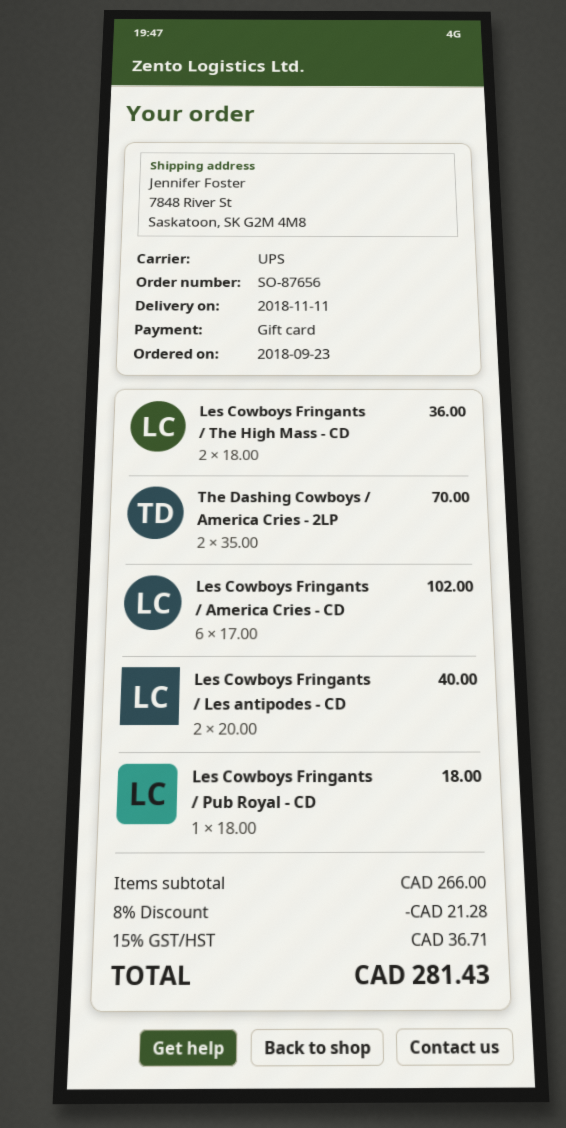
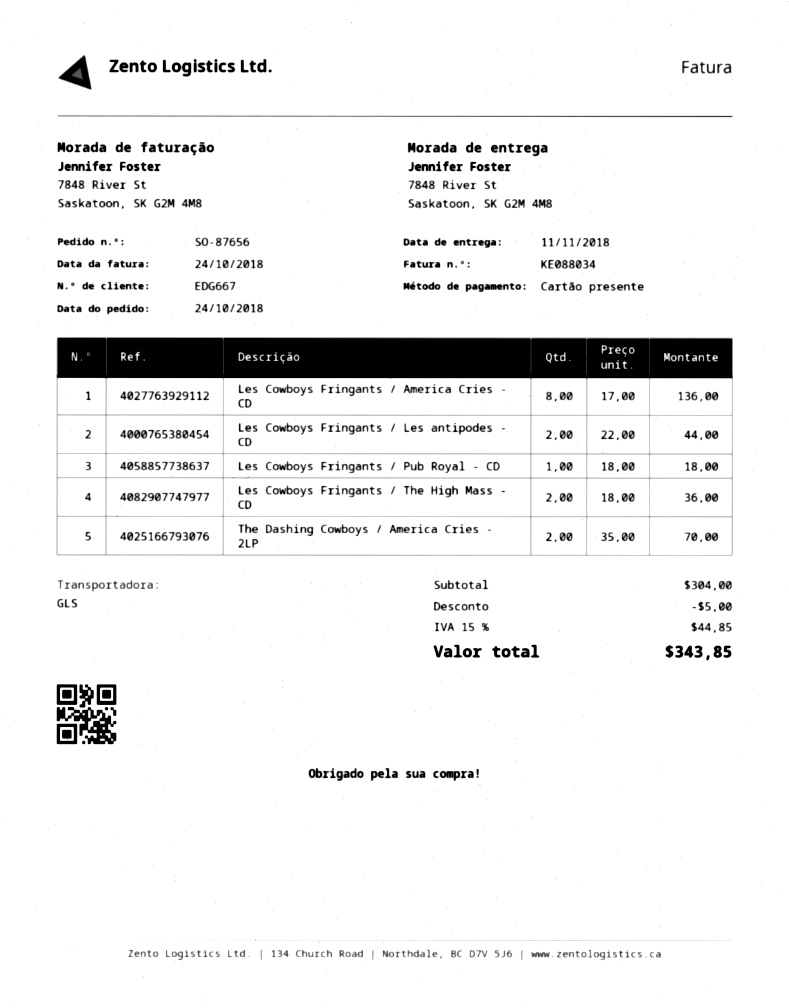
order date: 2018-09-23 -> 2018-10-24
shipping method: UPS -> GLS
Les Cowboys Fringants / America Cries - CD: 6 x 17.00 = 102.00 -> 8 x 17.00 = 136.00
Les Cowboys Fringants / Les antipodes - CD: 2 x 20.00 = 40.00 -> 2 x 22.00 = 44.00
subtotal: 266.00 -> 304.00
discount: 21.28 -> 5.00
tax: 15% = 36.71 -> 15% = 44.85
total: 281.43 -> 343.85

